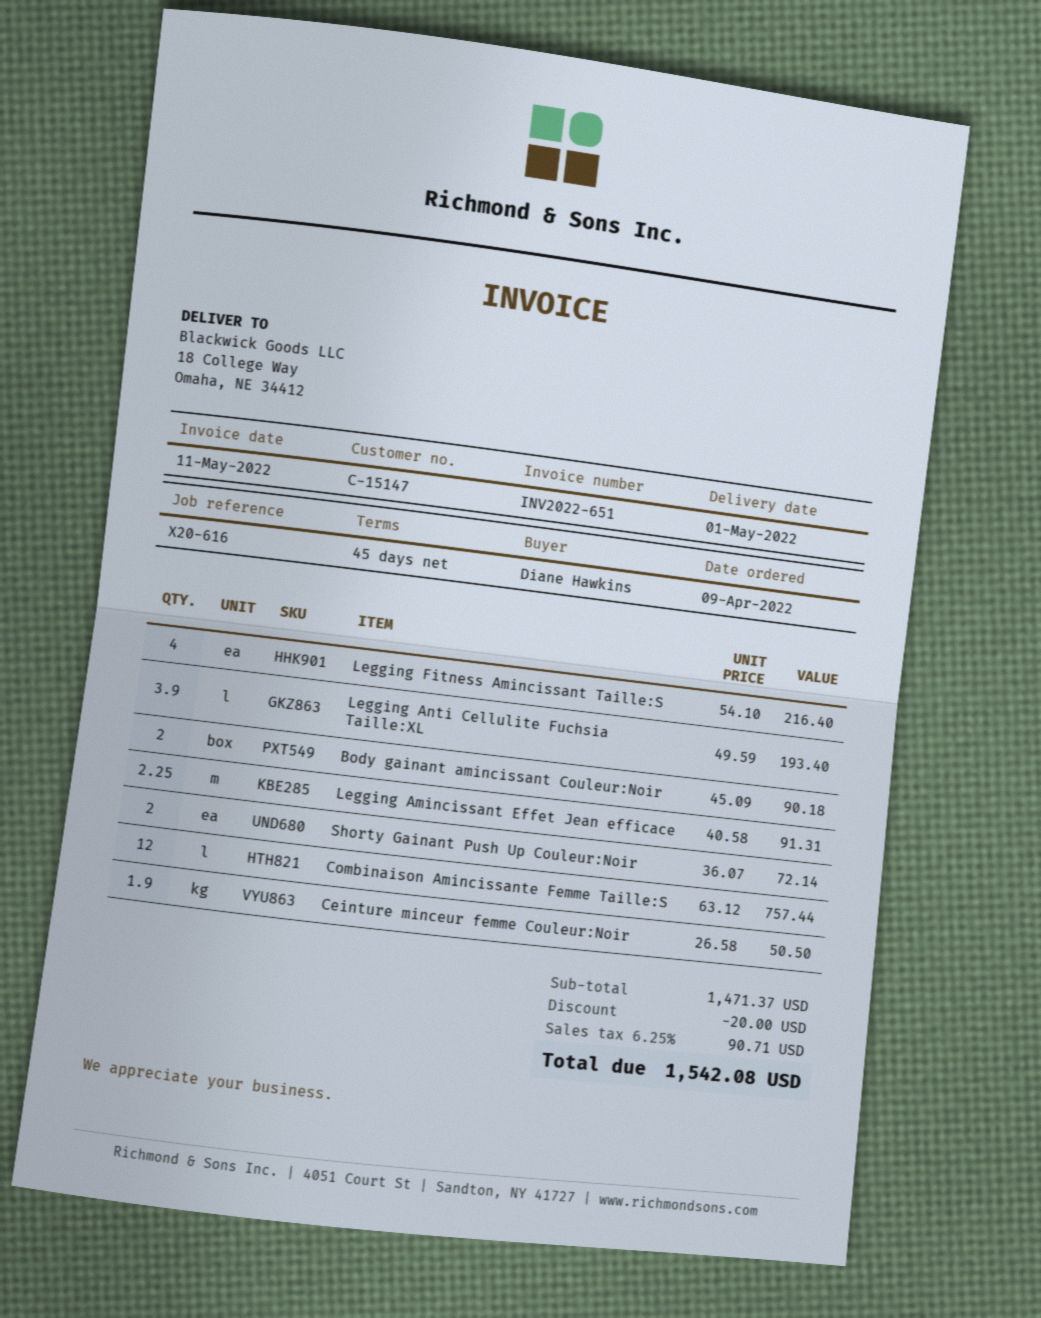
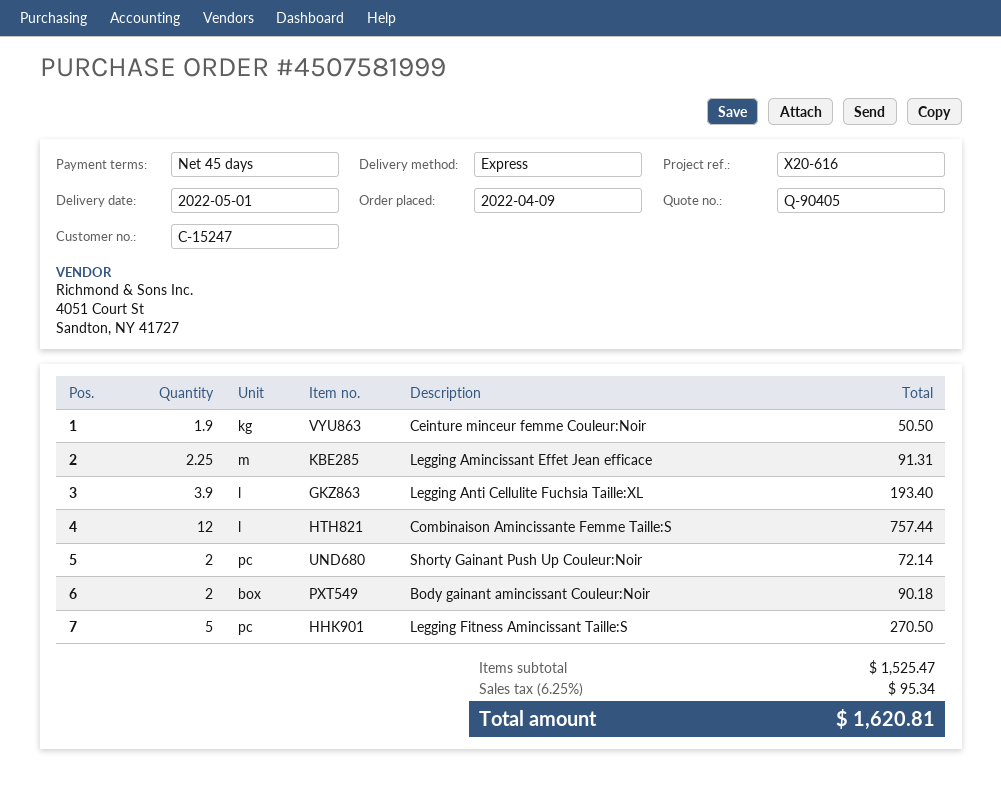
customer number: C-15147 -> C-15247
Legging Fitness Amincissant Taille:S: 4 for 216.40 -> 5 for 270.50
subtotal: 1471.37 -> 1525.47
discount: 20.00 -> none
tax: 6.25% = 90.71 -> 6.25% = 95.34
total: 1542.08 -> 1620.81

